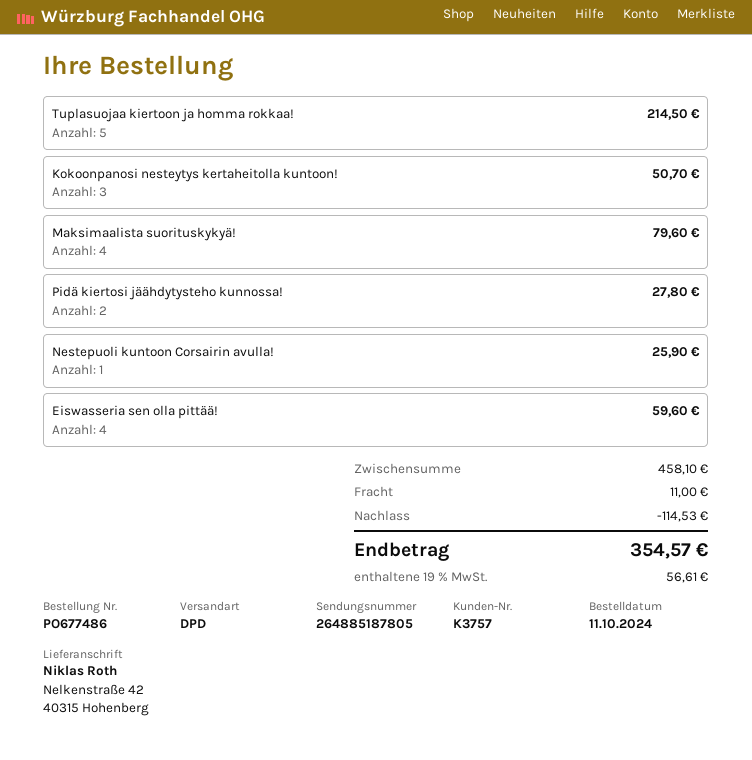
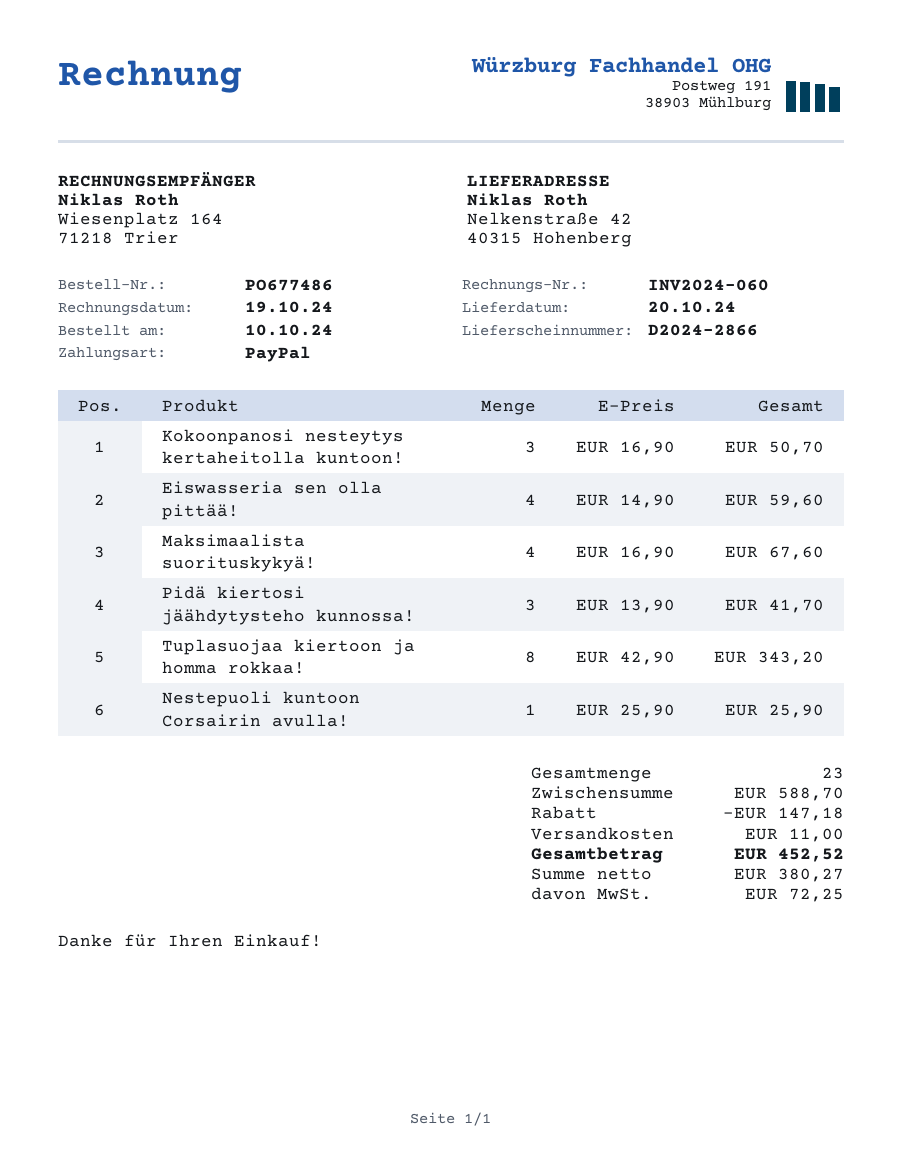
order date: 2024-10-11 -> 2024-10-10
Tuplasuojaa kiertoon ja homma rokkaa!: 5 for 214.50 -> 8 for 343.20
Maksimaalista suorituskykyä!: 4 for 79.60 -> 4 for 67.60
Pidä kiertosi jäähdytysteho kunnossa!: 2 for 27.80 -> 3 for 41.70
subtotal: 458.10 -> 588.70
discount: 114.53 -> 147.18
tax: 56.61 -> 72.25
total: 354.57 -> 452.52

